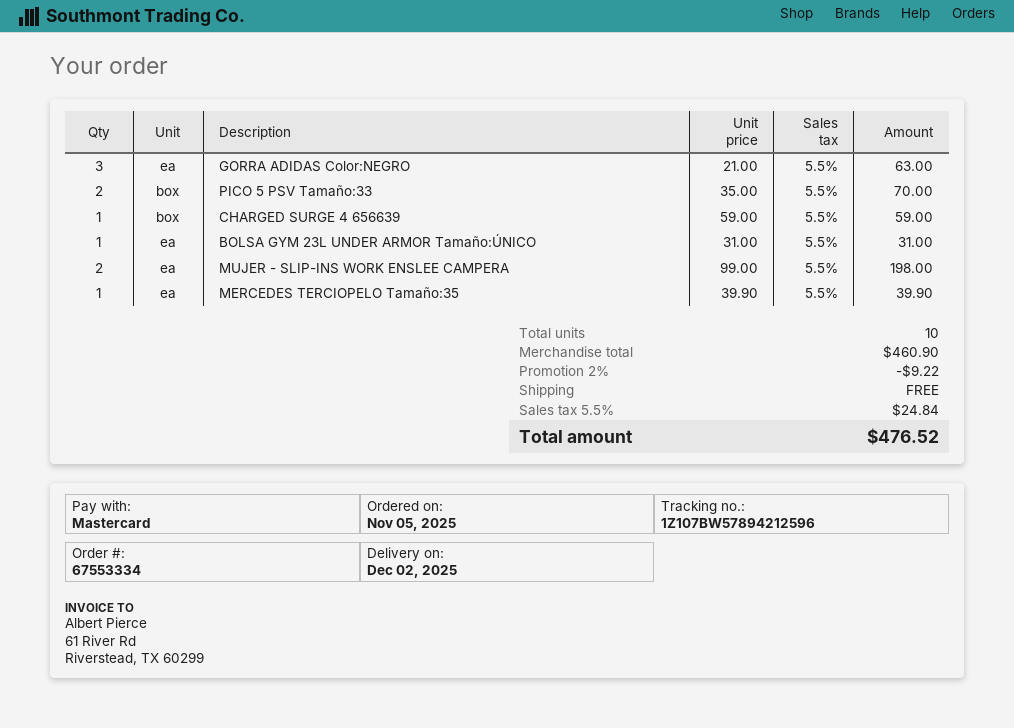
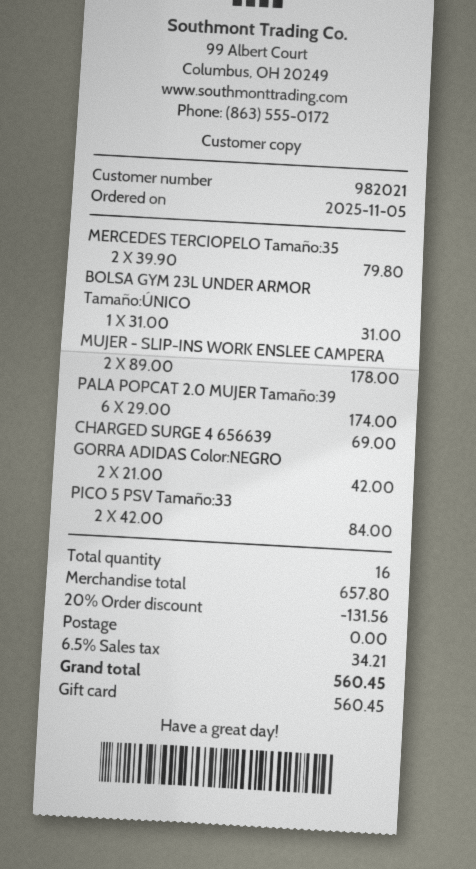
payment method: Mastercard -> gift card
GORRA ADIDAS Color:NEGRO: 3 x 21.00 = 63.00 -> 2 x 21.00 = 42.00
PICO 5 PSV Tamaño:33: 2 x 35.00 = 70.00 -> 2 x 42.00 = 84.00
CHARGED SURGE 4 656639: 1 x 59.00 = 59.00 -> 1 x 69.00 = 69.00
MUJER - SLIP-INS WORK ENSLEE CAMPERA: 2 x 99.00 = 198.00 -> 2 x 89.00 = 178.00
MERCEDES TERCIOPELO Tamaño:35: 1 x 39.90 = 39.90 -> 2 x 39.90 = 79.80
PALA POPCAT 2.0 MUJER Tamaño:39: none -> 6 x 29.00 = 174.00
total quantity: 10 -> 16
subtotal: 460.90 -> 657.80
discount: 2% = 9.22 -> 20% = 131.56
tax: 5.5% = 24.84 -> 6.5% = 34.21
total: 476.52 -> 560.45

